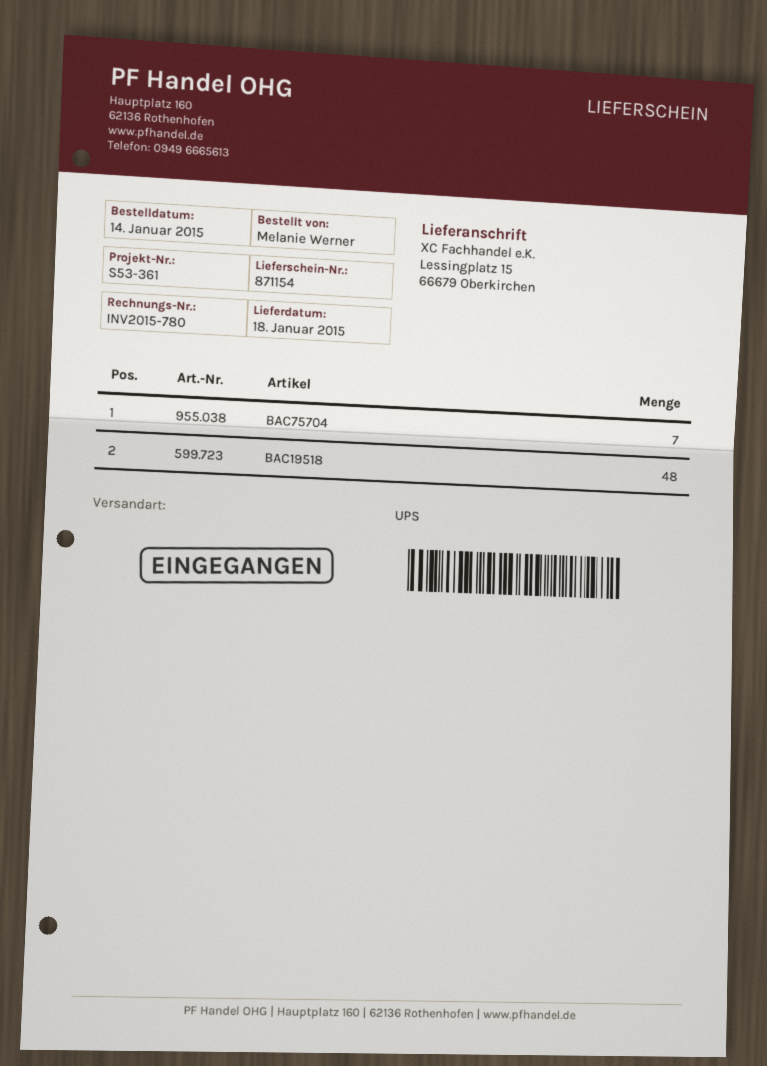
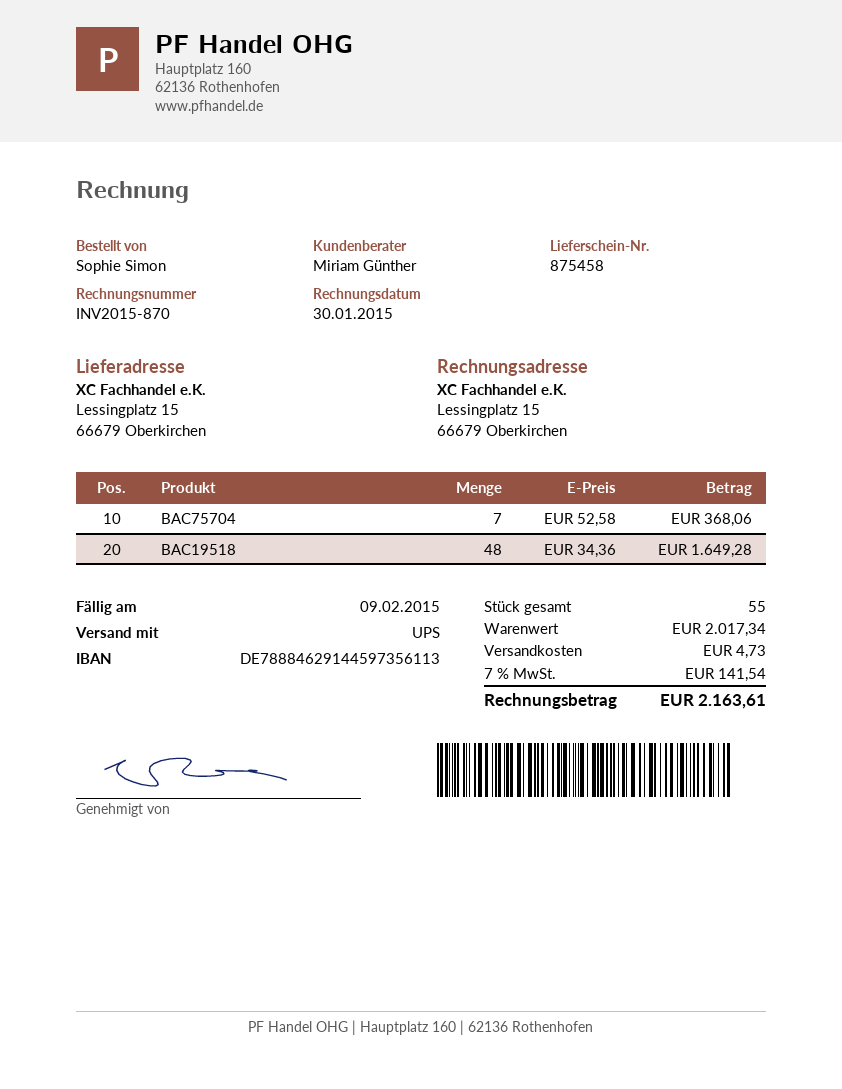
delivery note number: 871154 -> 875458
invoice number: INV2015-780 -> INV2015-870
ordered by: Melanie Werner -> Sophie Simon

